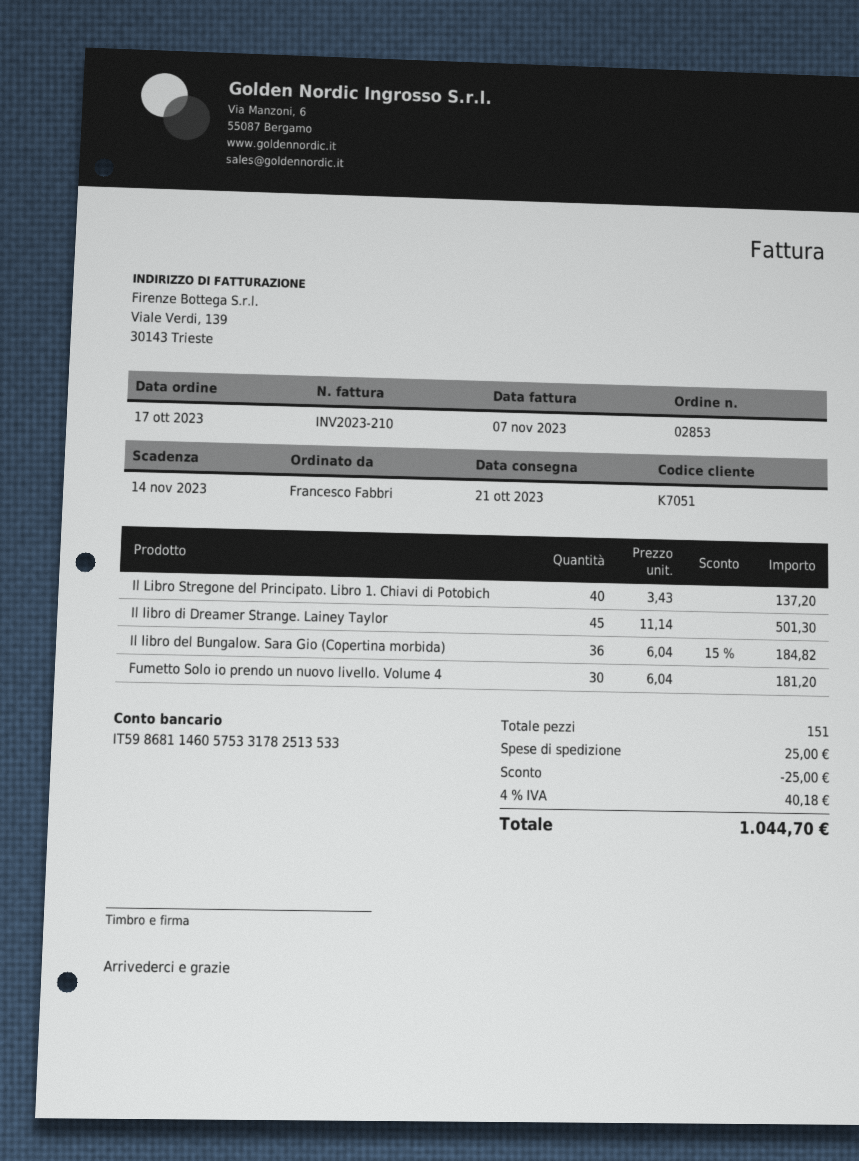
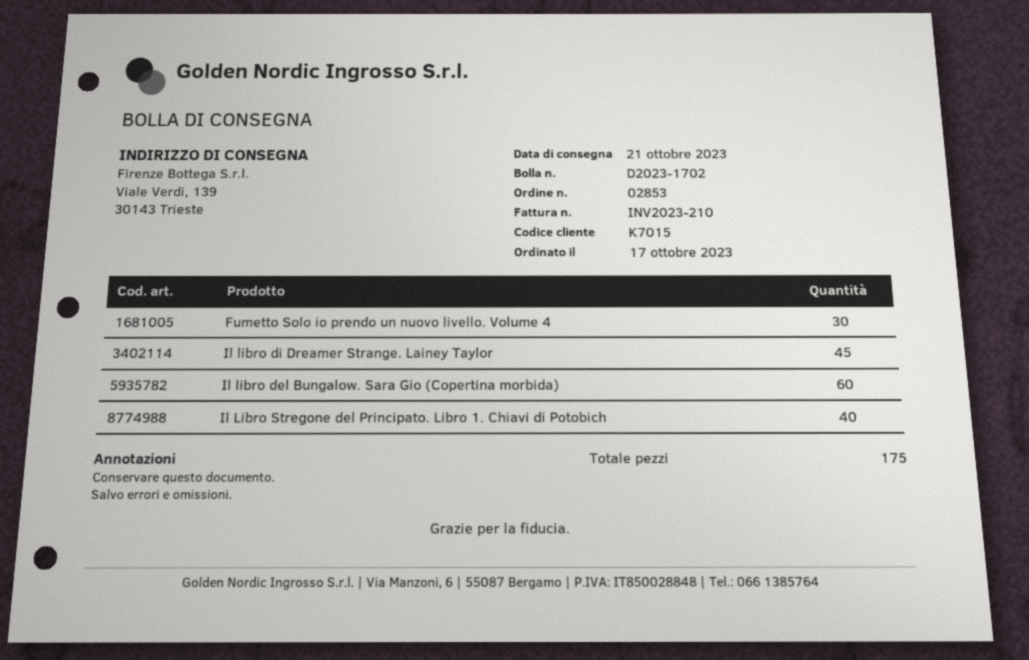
customer number: K7051 -> K7015
Il libro del Bungalow. Sara Gio (Copertina morbida): 36 -> 60
total quantity: 151 -> 175

